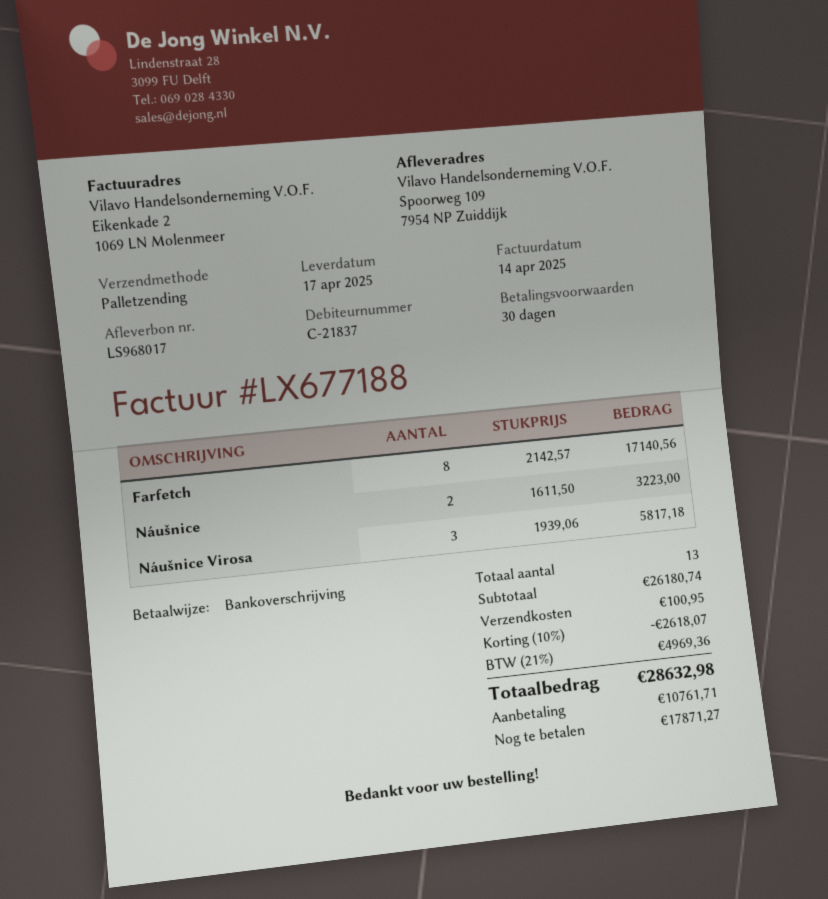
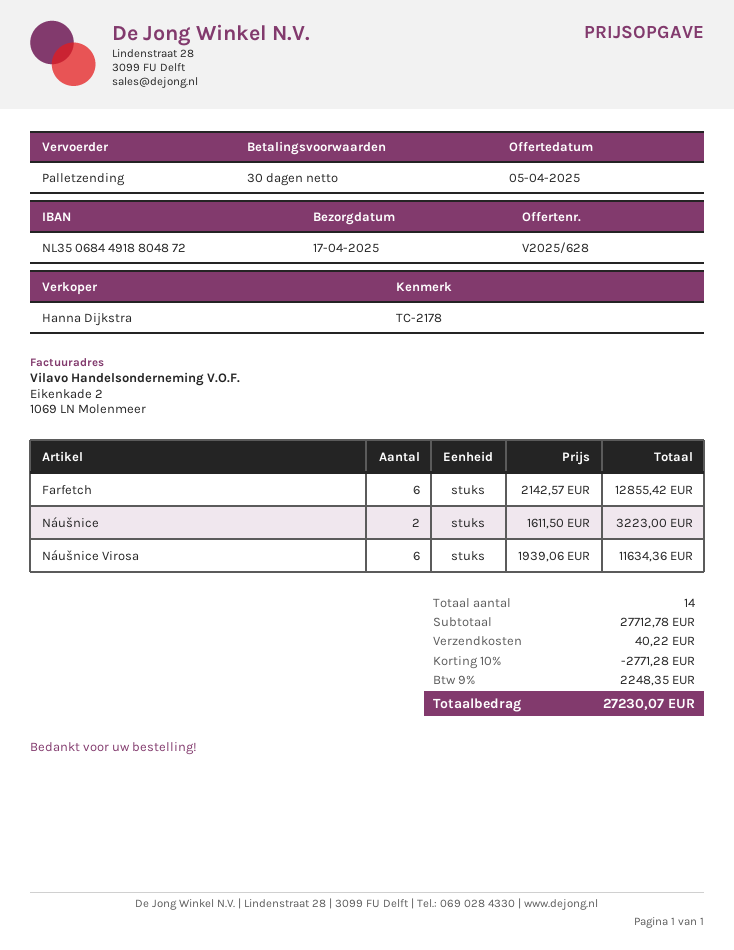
Farfetch: 8 x 2142.57 = 17140.56 -> 6 x 2142.57 = 12855.42
Náušnice Virosa: 3 x 1939.06 = 5817.18 -> 6 x 1939.06 = 11634.36
total quantity: 13 -> 14
subtotal: 26180.74 -> 27712.78
discount: 10% = 2618.07 -> 10% = 2771.28
shipping: 100.95 -> 40.22
tax: 21% = 4969.36 -> 9% = 2248.35
total: 28632.98 -> 27230.07

